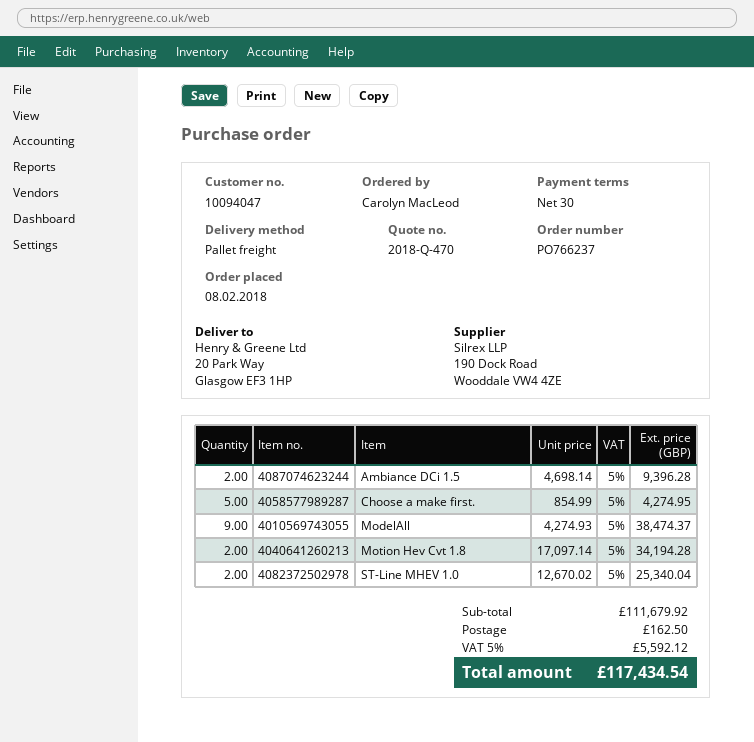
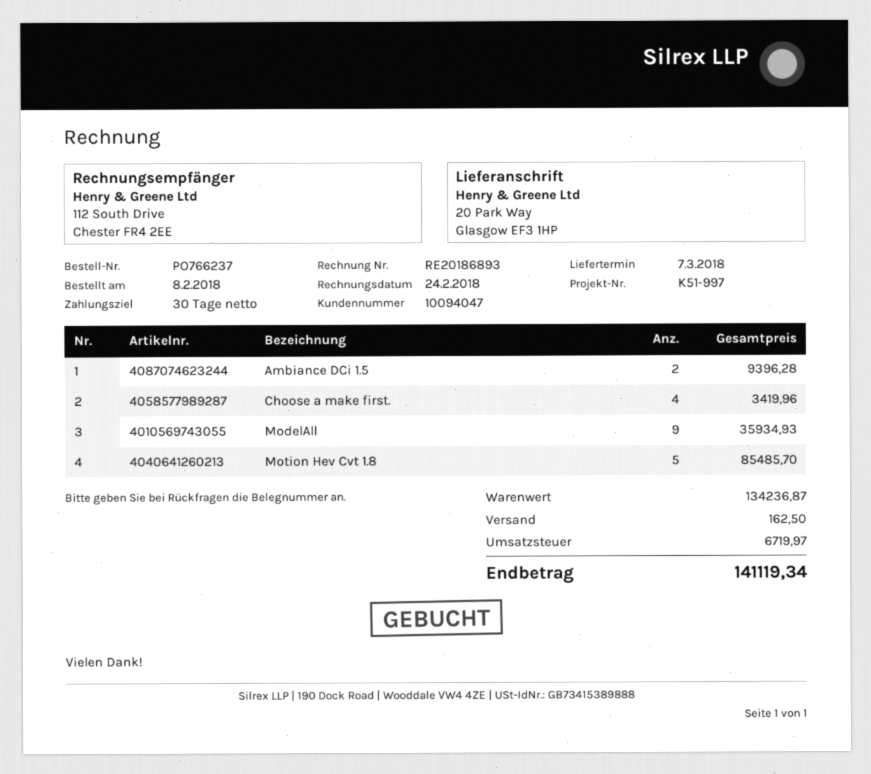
Choose a make first.: 5 for 4274.95 -> 4 for 3419.96
ModelAll: 9 for 38474.37 -> 9 for 35934.93
Motion Hev Cvt 1.8: 2 for 34194.28 -> 5 for 85485.70
ST-Line MHEV 1.0: 2 for 25340.04 -> none
subtotal: 111679.92 -> 134236.87
tax: 5592.12 -> 6719.97
total: 117434.54 -> 141119.34

